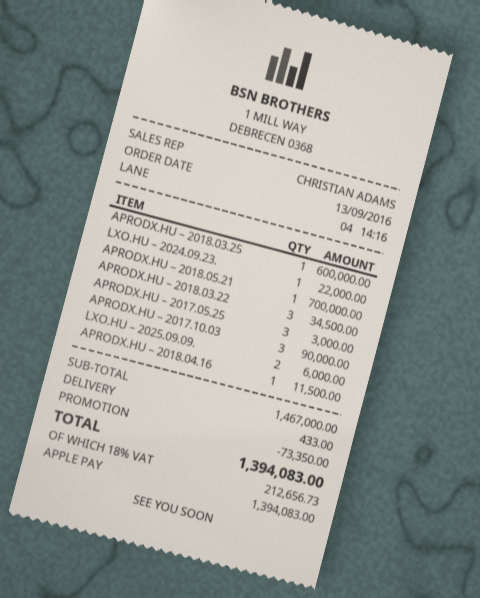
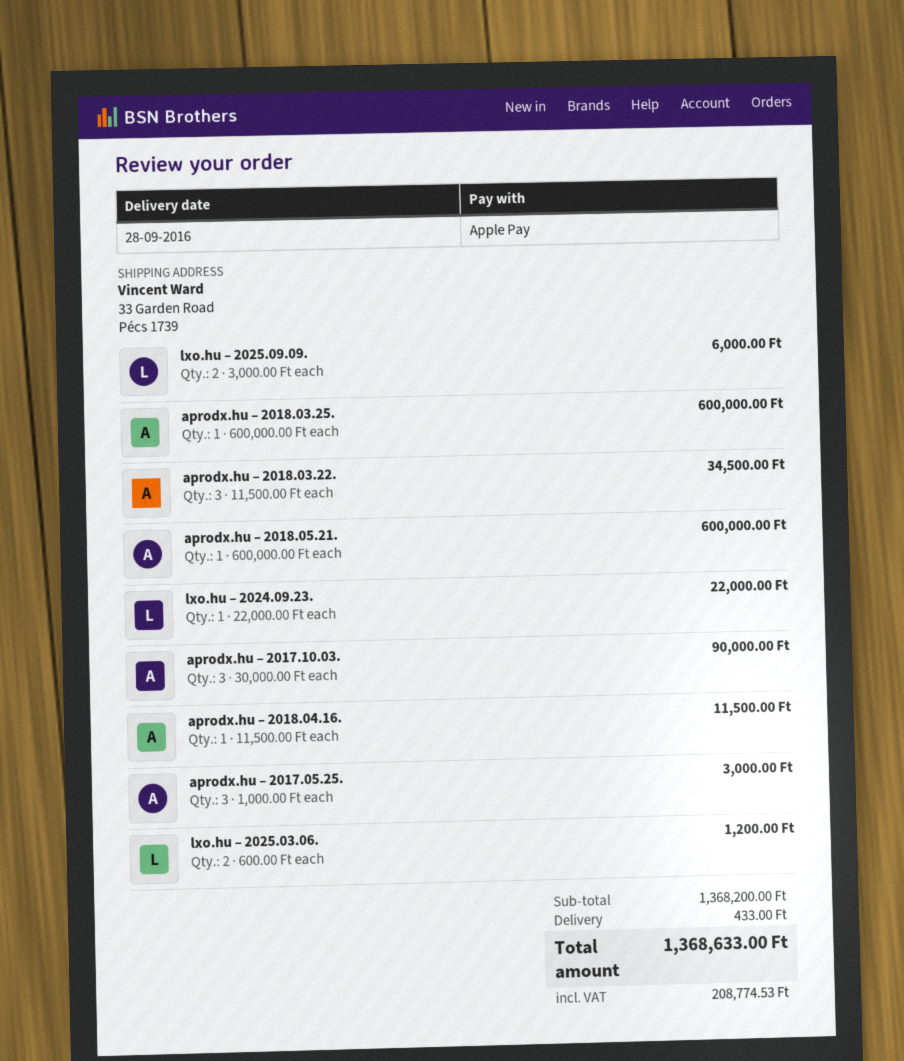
APRODX.HU – 2018.05.21: 1 for 700000.00 -> 1 for 600000.00
lxo.hu – 2025.03.06.: none -> 2 for 1200.00
subtotal: 1467000.00 -> 1368200.00
discount: 73350.00 -> none
tax: 212656.73 -> 208774.53
total: 1394083.00 -> 1368633.00

